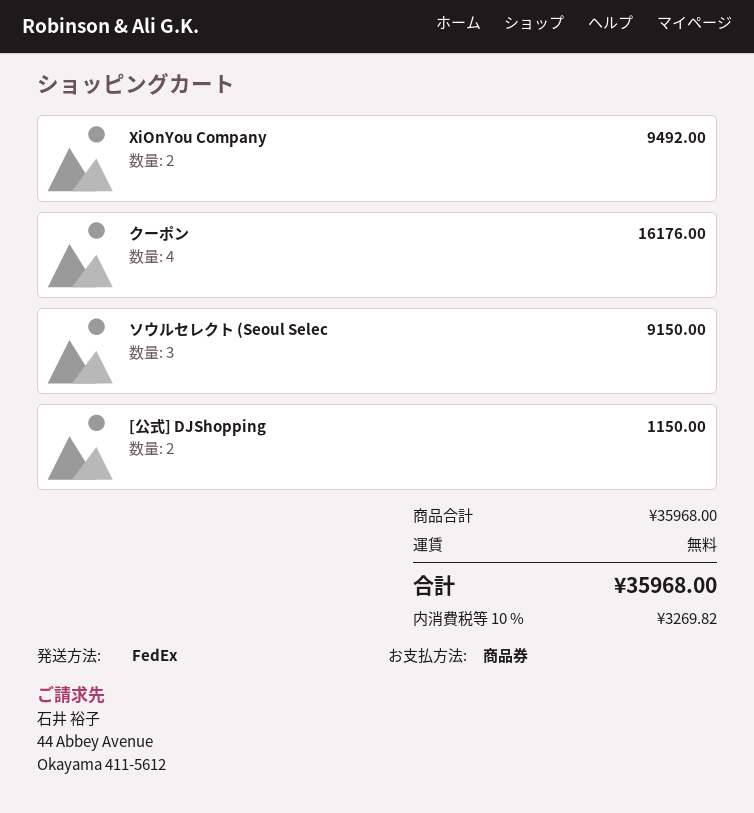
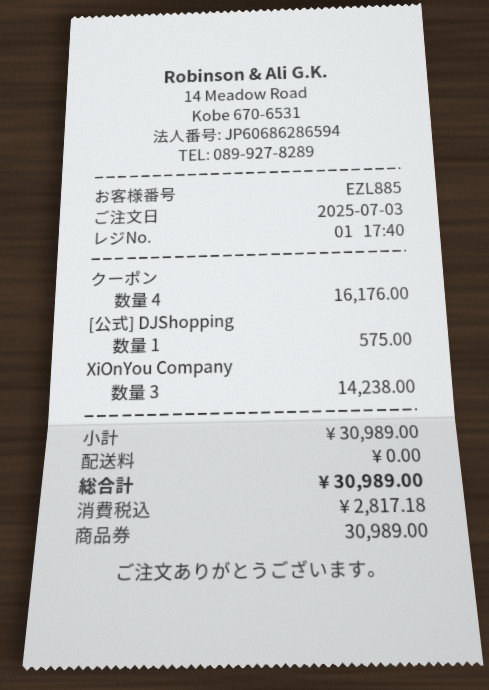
XiOnYou Company: 2 for 9492.00 -> 3 for 14238.00
ソウルセレクト (Seoul Selec: 3 for 9150.00 -> none
[公式] DJShopping: 2 for 1150.00 -> 1 for 575.00
subtotal: 35968.00 -> 30989.00
tax: 3269.82 -> 2817.18
total: 35968.00 -> 30989.00

